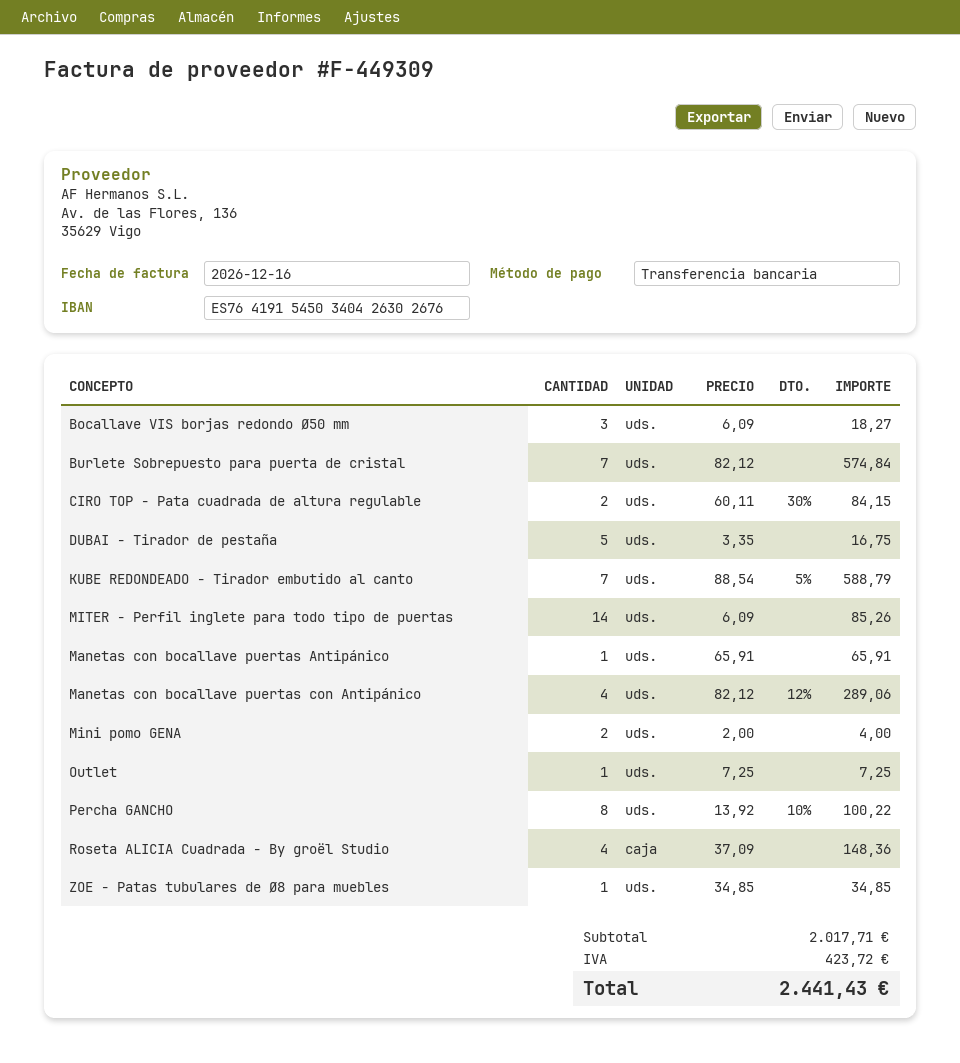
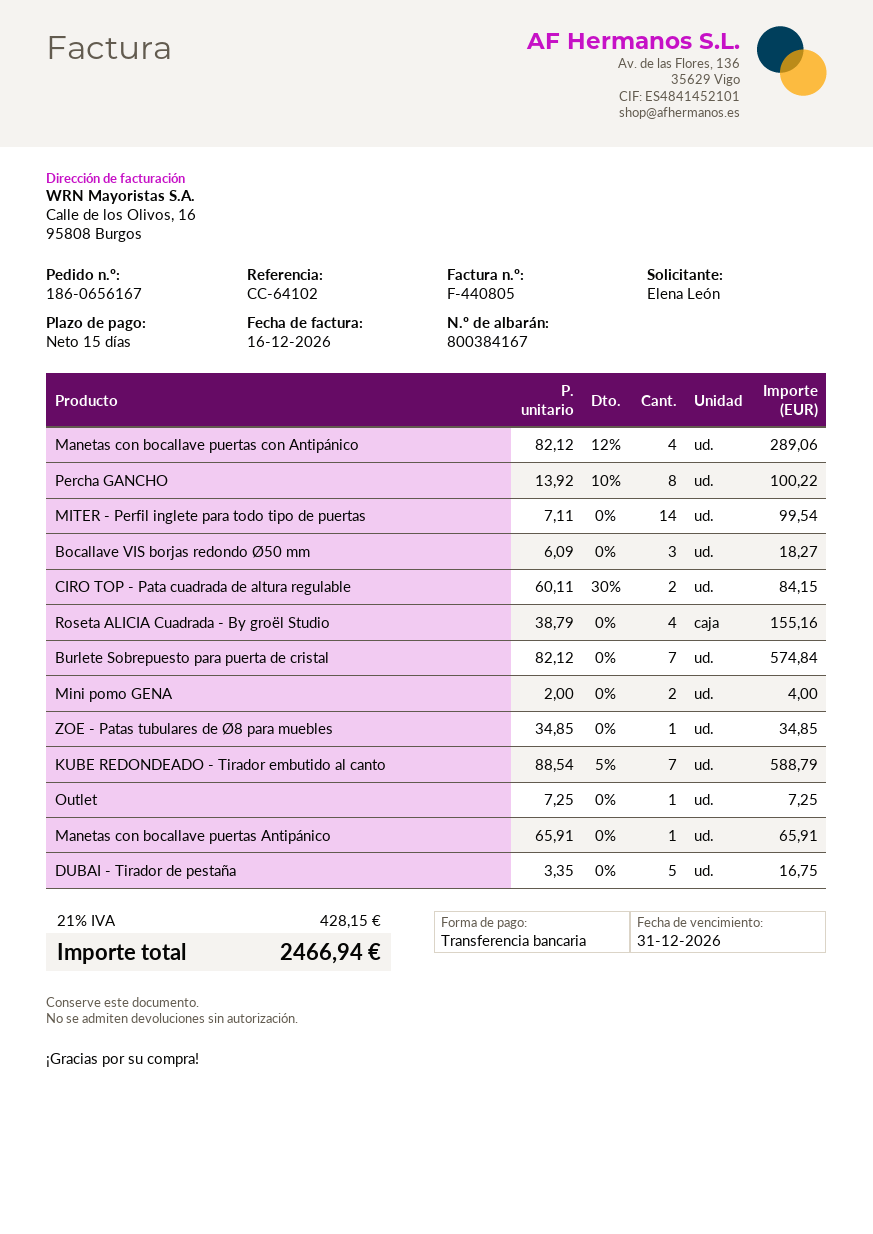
invoice number: F-449309 -> F-440805
MITER - Perfil inglete para todo tipo de puertas: 14 x 6.09 = 85.26 -> 14 x 7.11 = 99.54
Roseta ALICIA Cuadrada - By groël Studio: 4 x 37.09 = 148.36 -> 4 x 38.79 = 155.16
tax: 423.72 -> 428.15
total: 2441.43 -> 2466.94

